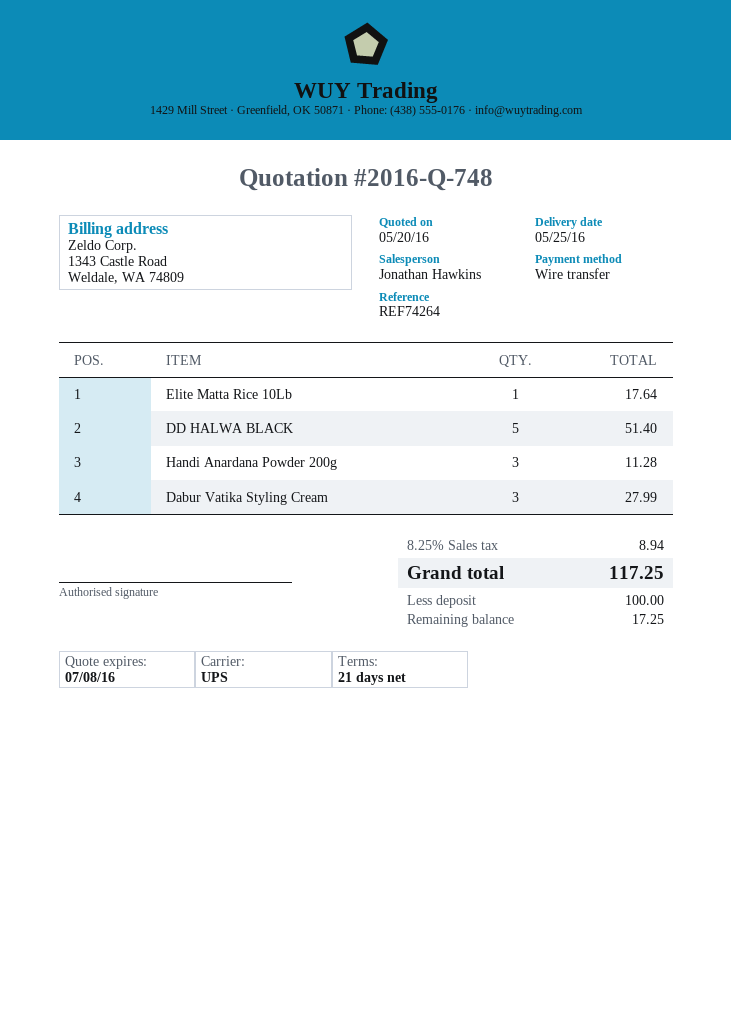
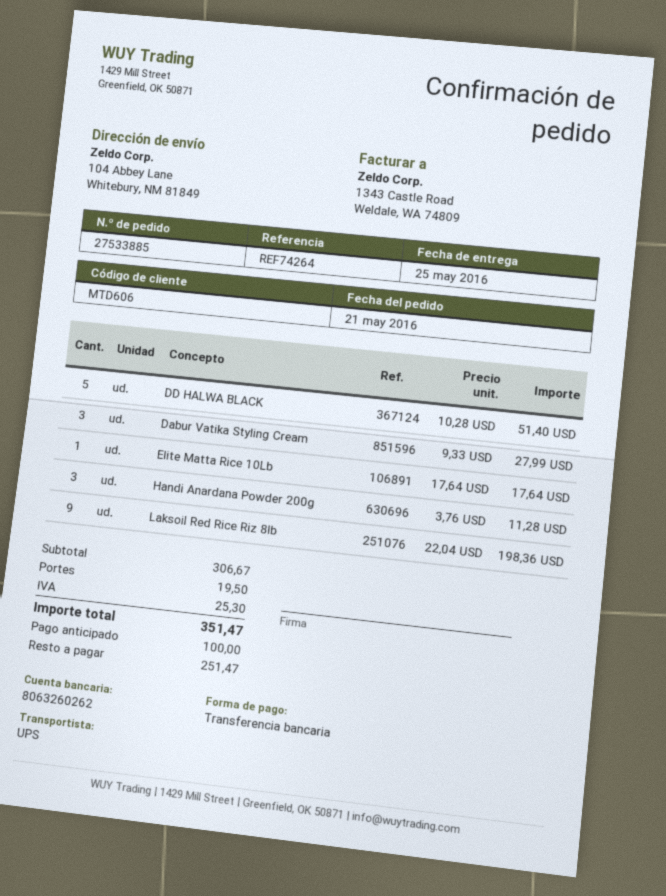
Laksoil Red Rice Riz 8lb: none -> 9 for 198.36
shipping: none -> 19.50
tax: 8.94 -> 25.30
total: 117.25 -> 351.47
balance: 17.25 -> 251.47

